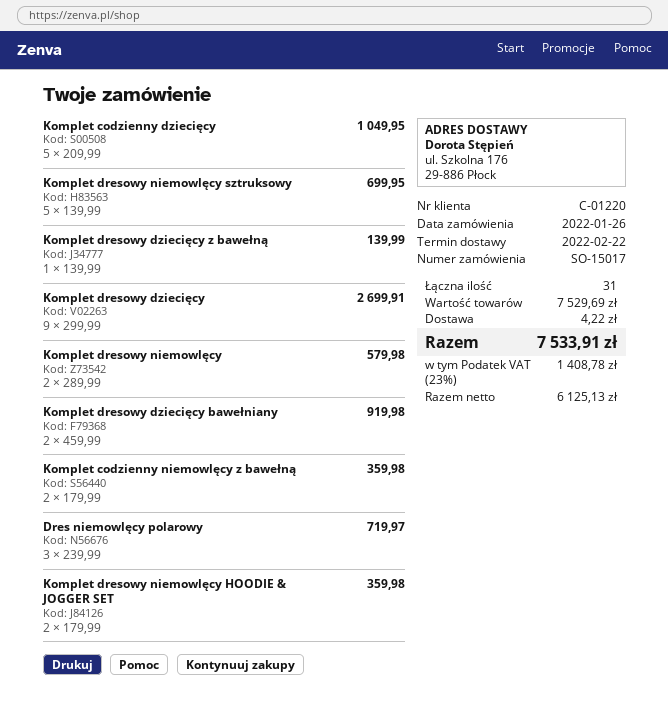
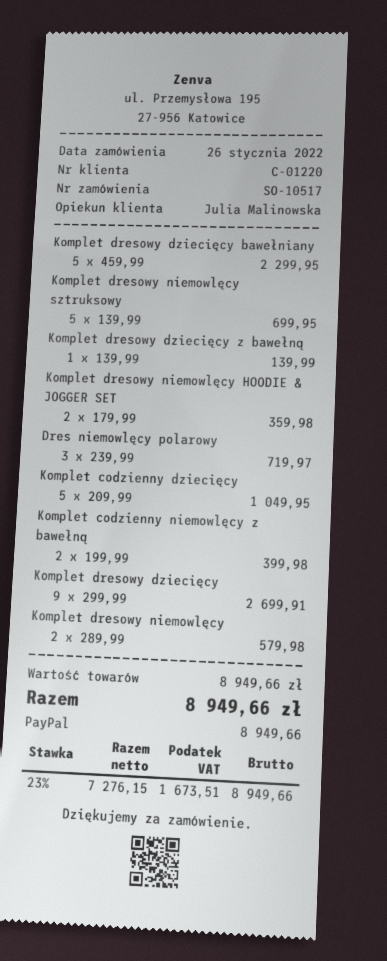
order number: SO-15017 -> SO-10517
Komplet dresowy dziecięcy bawełniany: 2 x 459.99 = 919.98 -> 5 x 459.99 = 2299.95
Komplet codzienny niemowlęcy z bawełną: 2 x 179.99 = 359.98 -> 2 x 199.99 = 399.98
subtotal: 7529.69 -> 8949.66
shipping: 4.22 -> none
net: 6125.13 -> 7276.15
tax: 23% = 1408.78 -> 23% = 1673.51
total: 7533.91 -> 8949.66

